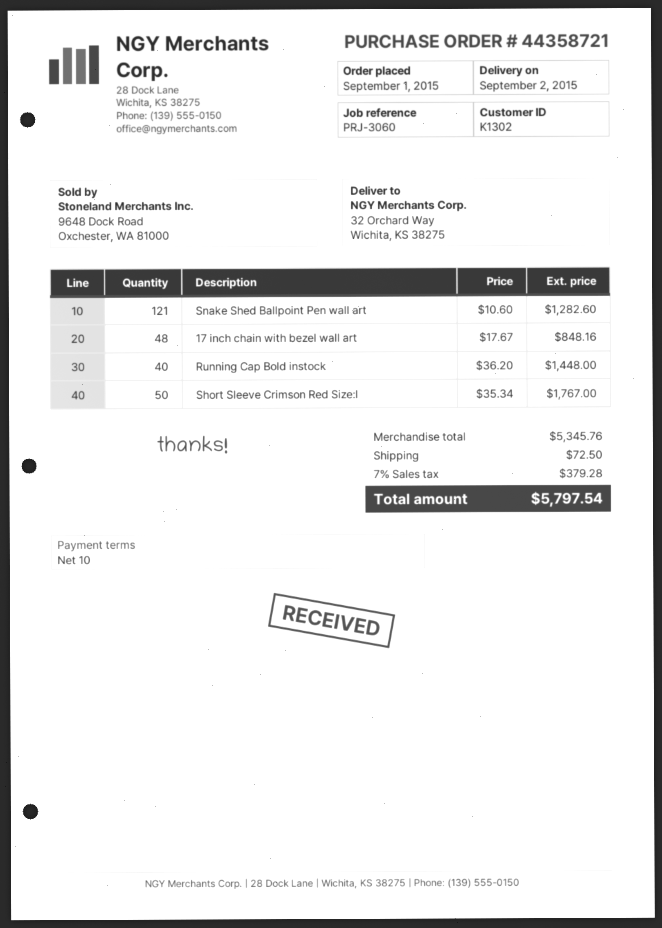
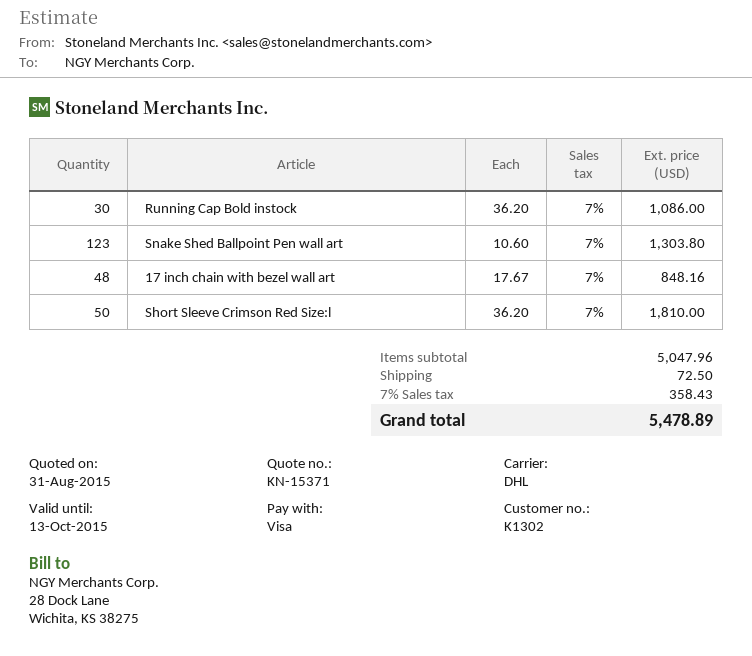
Snake Shed Ballpoint Pen wall art: 121 x 10.60 = 1282.60 -> 123 x 10.60 = 1303.80
Running Cap Bold instock: 40 x 36.20 = 1448.00 -> 30 x 36.20 = 1086.00
Short Sleeve Crimson Red Size:l: 50 x 35.34 = 1767.00 -> 50 x 36.20 = 1810.00
subtotal: 5345.76 -> 5047.96
tax: 7% = 379.28 -> 7% = 358.43
total: 5797.54 -> 5478.89

